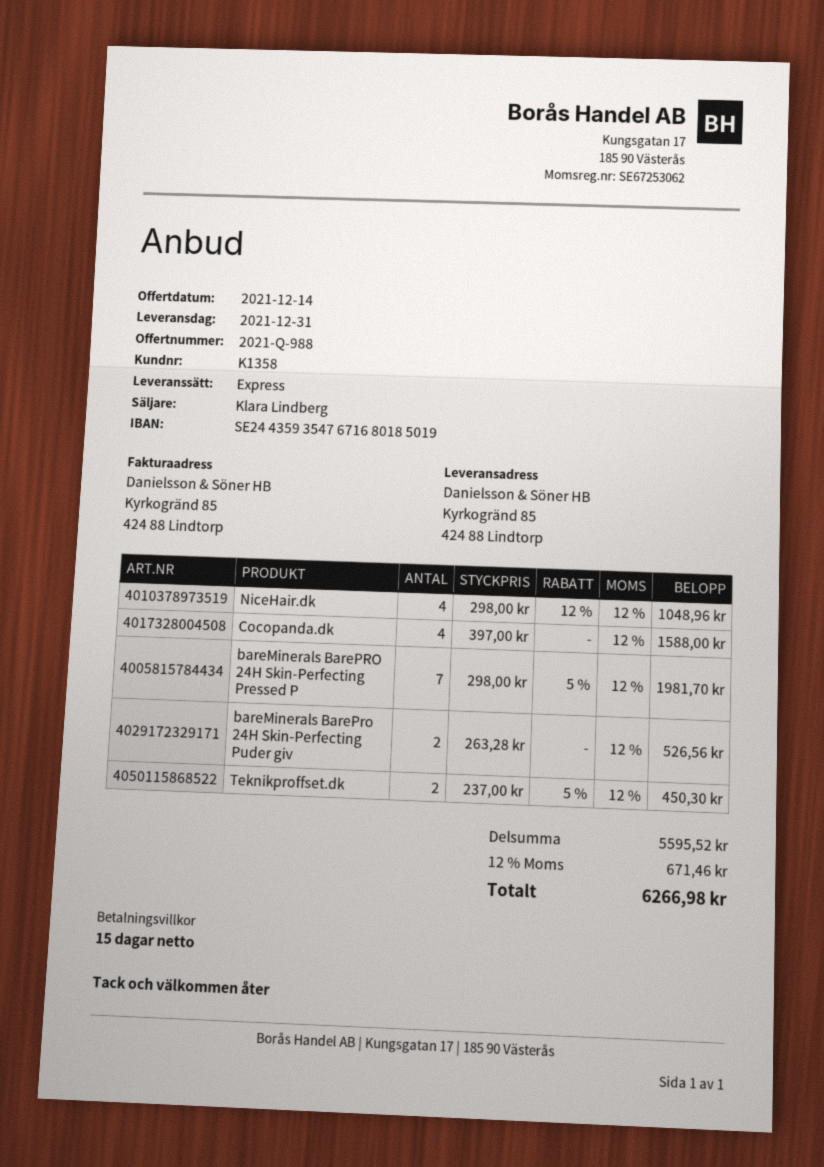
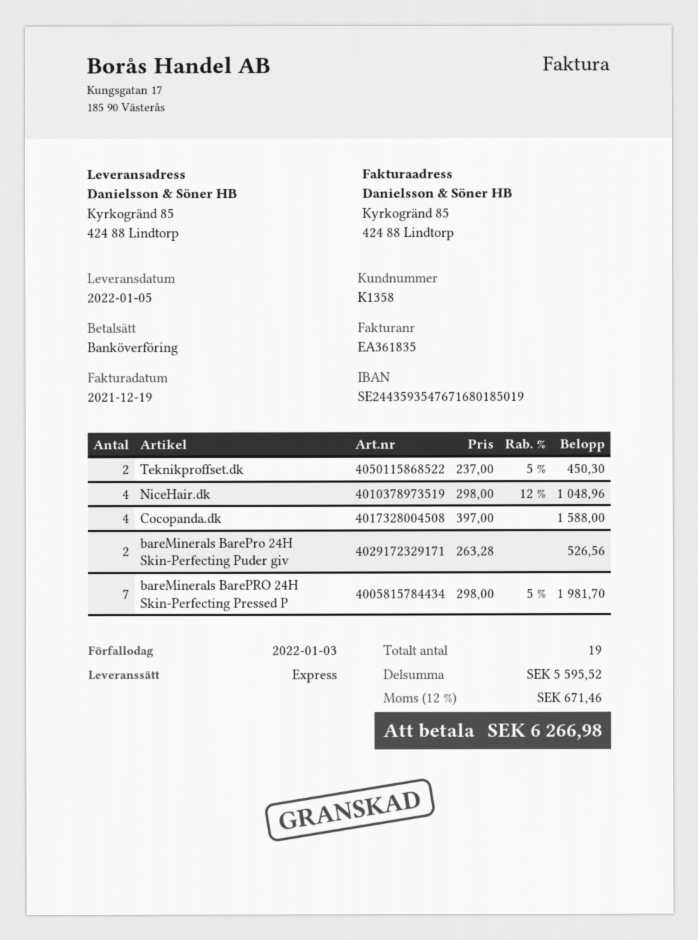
delivery date: 2021-12-31 -> 2022-01-05

